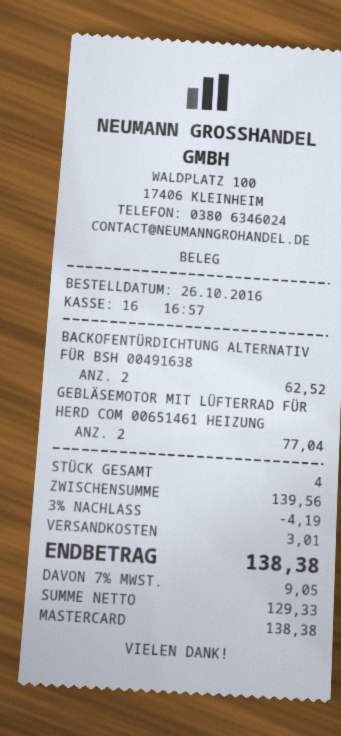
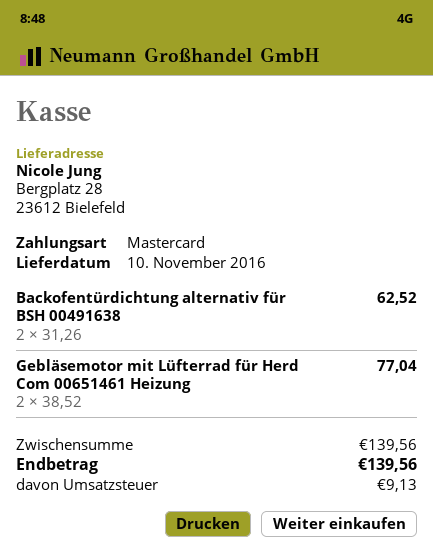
discount: 3% = 4.19 -> none
shipping: 3.01 -> none
tax: 9.05 -> 9.13
total: 138.38 -> 139.56

